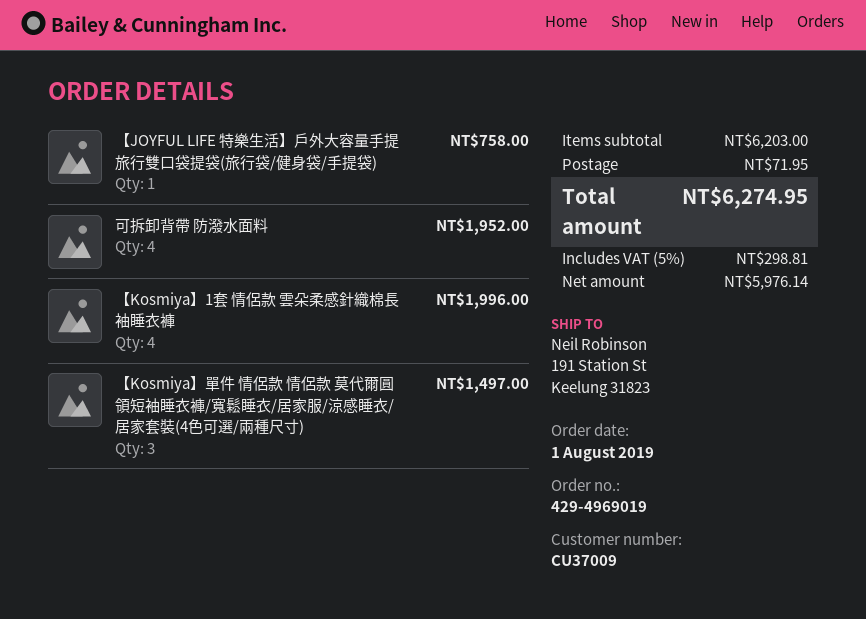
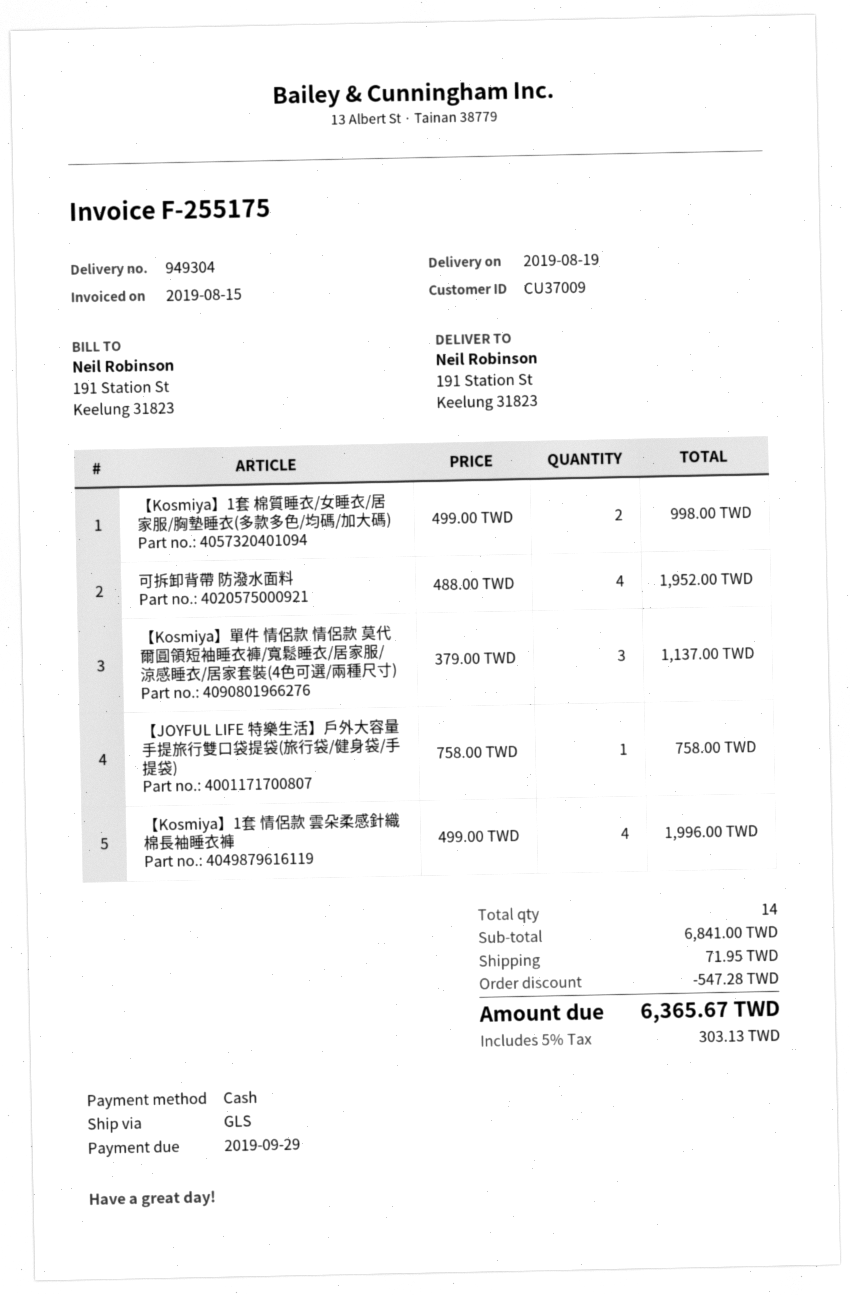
【Kosmiya】單件 情侶款 情侶款 莫代爾圓領短袖睡衣褲/寬鬆睡衣/居家服/涼感睡衣/居家套裝(4色可選/兩種尺寸): 3 for 1497.00 -> 3 for 1137.00
【Kosmiya】1套 棉質睡衣/女睡衣/居家服/胸墊睡衣(多款多色/均碼/加大碼): none -> 2 for 998.00
subtotal: 6203.00 -> 6841.00
discount: none -> 547.28
tax: 5% = 298.81 -> 5% = 303.13
total: 6274.95 -> 6365.67

